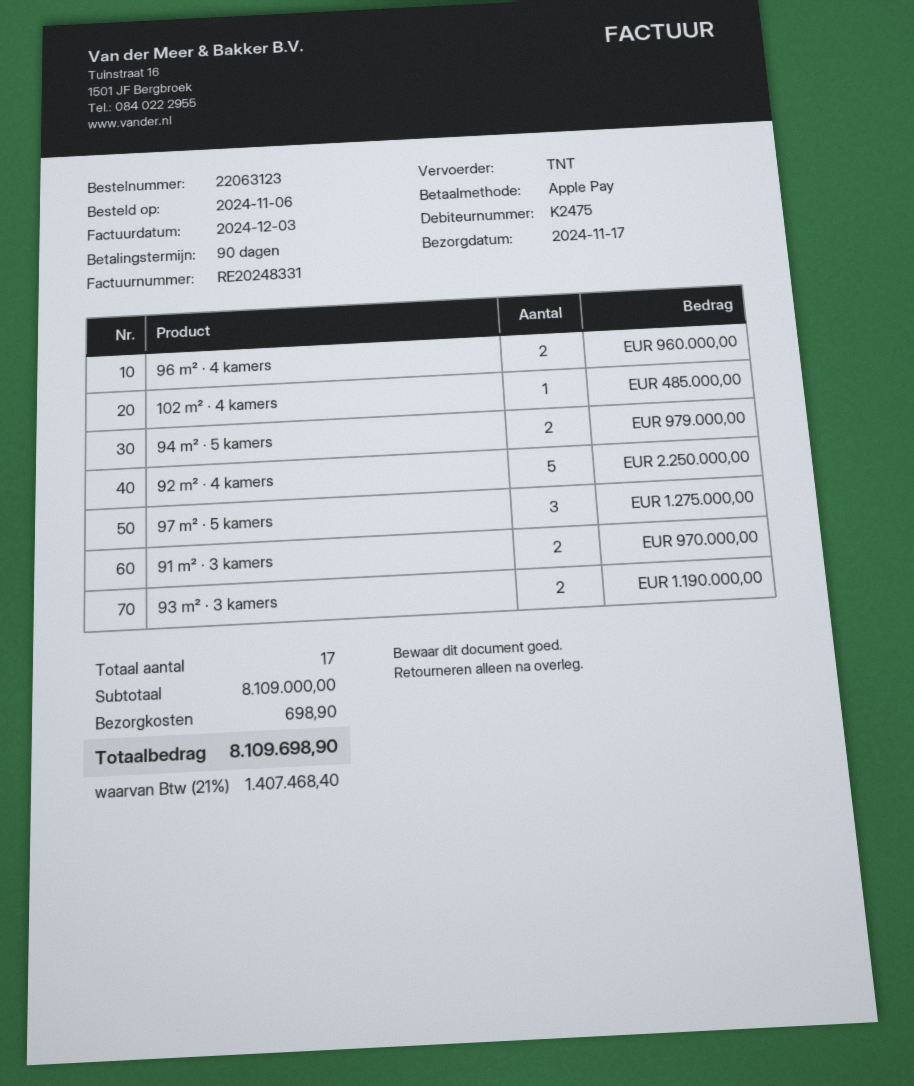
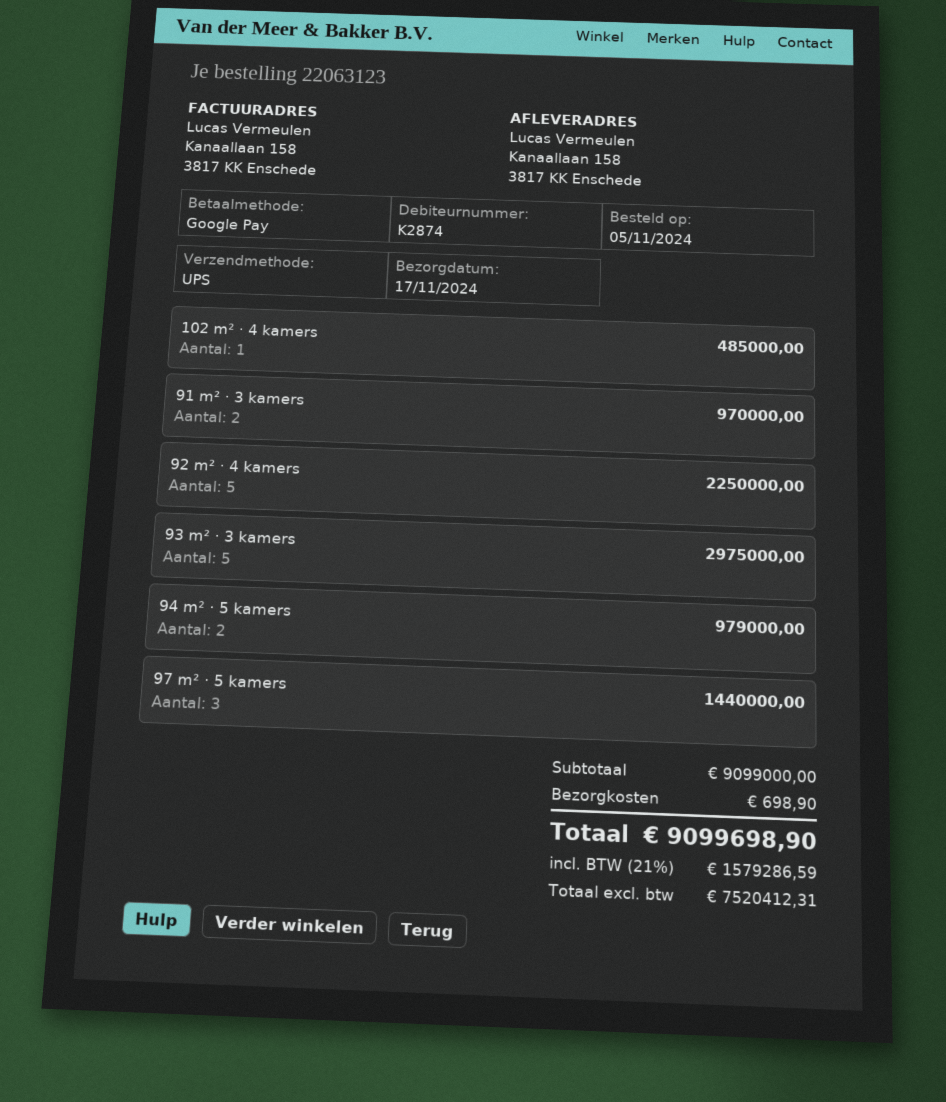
order date: 2024-11-06 -> 2024-11-05
customer number: K2475 -> K2874
payment method: Apple Pay -> Google Pay
shipping method: TNT -> UPS
96 m² · 4 kamers: 2 for 960000.00 -> none
97 m² · 5 kamers: 3 for 1275000.00 -> 3 for 1440000.00
93 m² · 3 kamers: 2 for 1190000.00 -> 5 for 2975000.00
subtotal: 8109000.00 -> 9099000.00
tax: 21% = 1407468.40 -> 21% = 1579286.59
total: 8109698.90 -> 9099698.90

